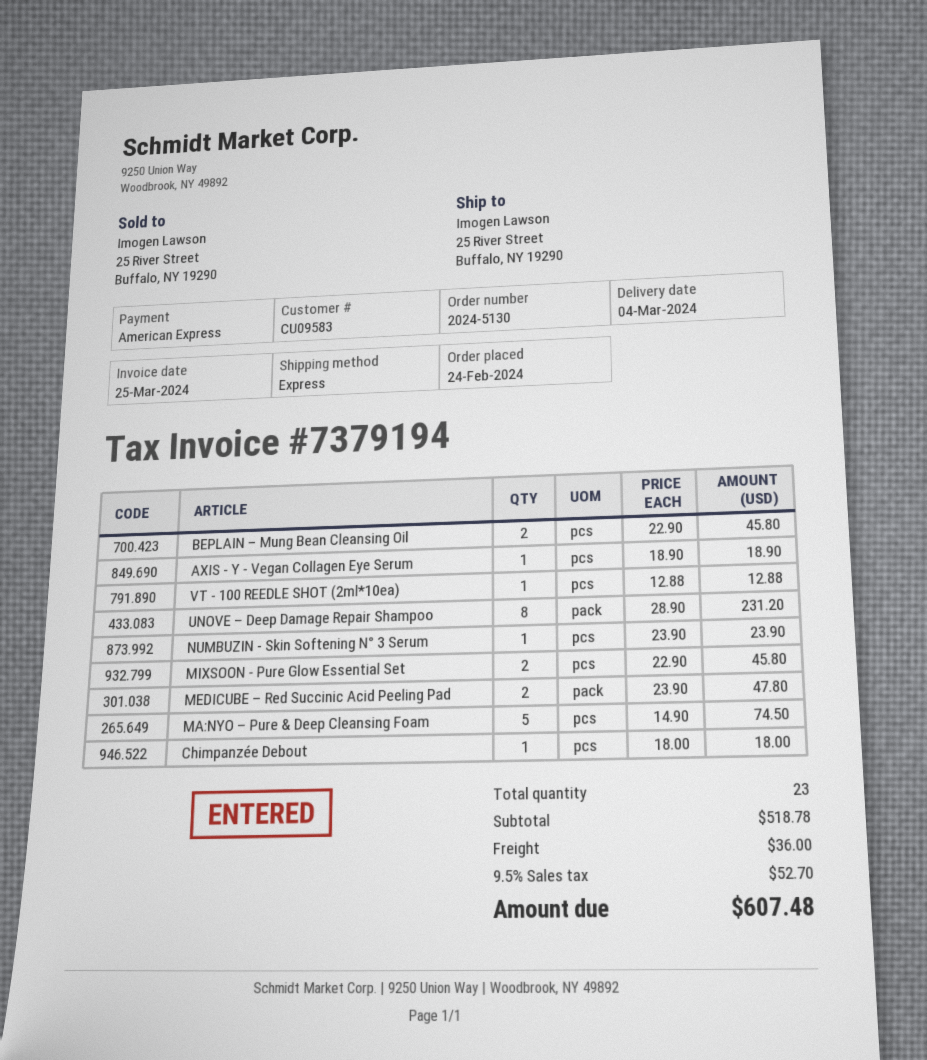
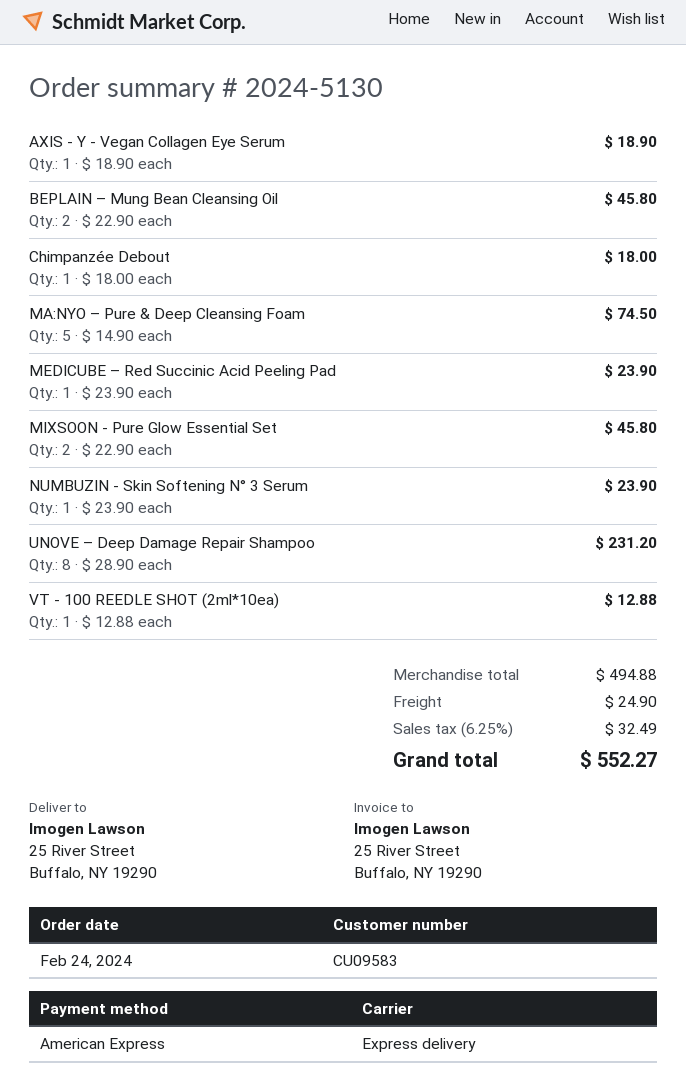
MEDICUBE – Red Succinic Acid Peeling Pad: 2 x 23.90 = 47.80 -> 1 x 23.90 = 23.90
subtotal: 518.78 -> 494.88
shipping: 36.00 -> 24.90
tax: 9.5% = 52.70 -> 6.25% = 32.49
total: 607.48 -> 552.27

